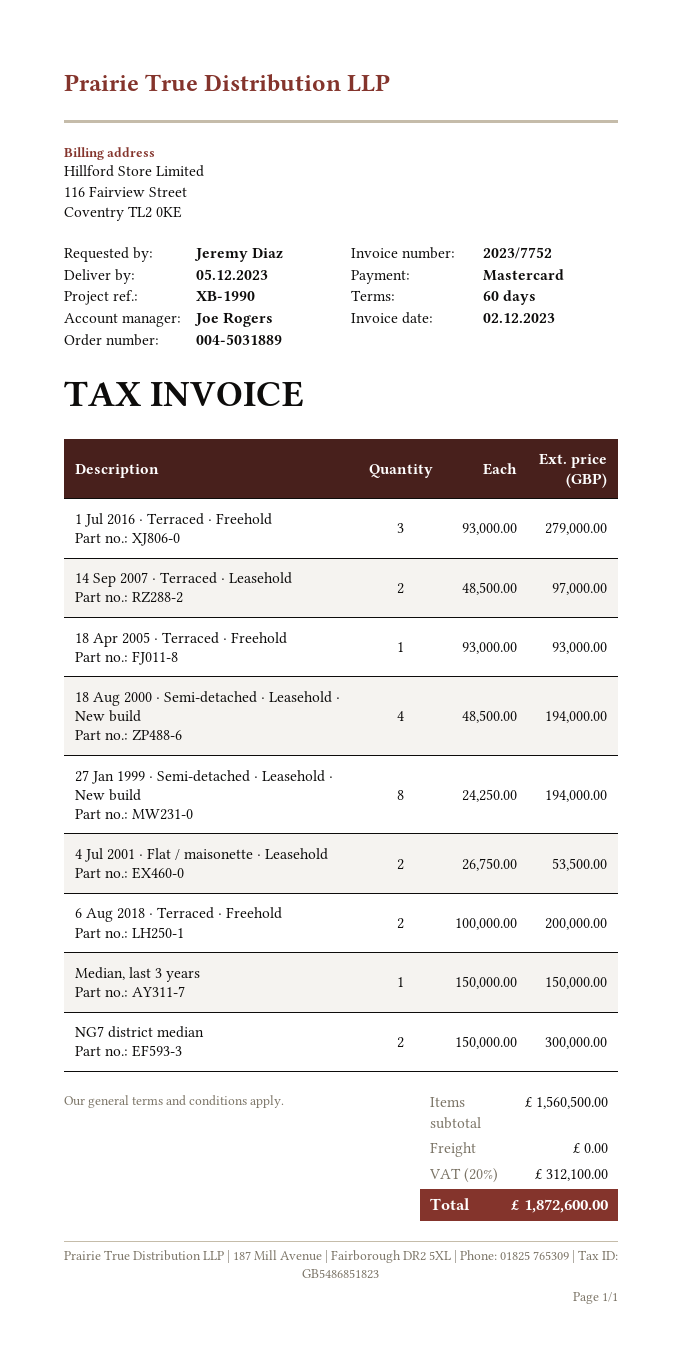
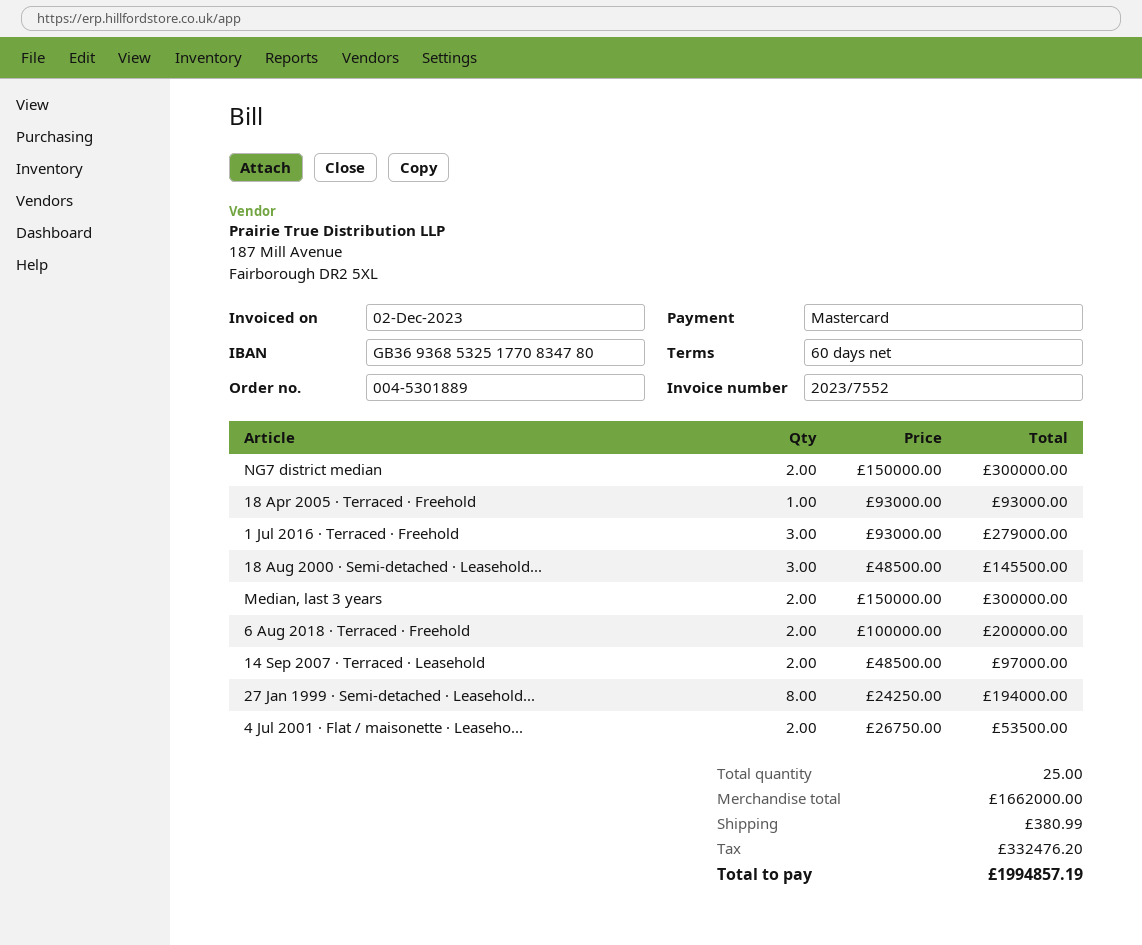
order number: 004-5031889 -> 004-5301889
invoice number: 2023/7752 -> 2023/7552
18 Aug 2000 · Semi-detached · Leasehold · New build: 4 x 48500.00 = 194000.00 -> 3 x 48500.00 = 145500.00
Median, last 3 years: 1 x 150000.00 = 150000.00 -> 2 x 150000.00 = 300000.00
subtotal: 1560500.00 -> 1662000.00
shipping: 0.00 -> 380.99
tax: 312100.00 -> 332476.20
total: 1872600.00 -> 1994857.19

